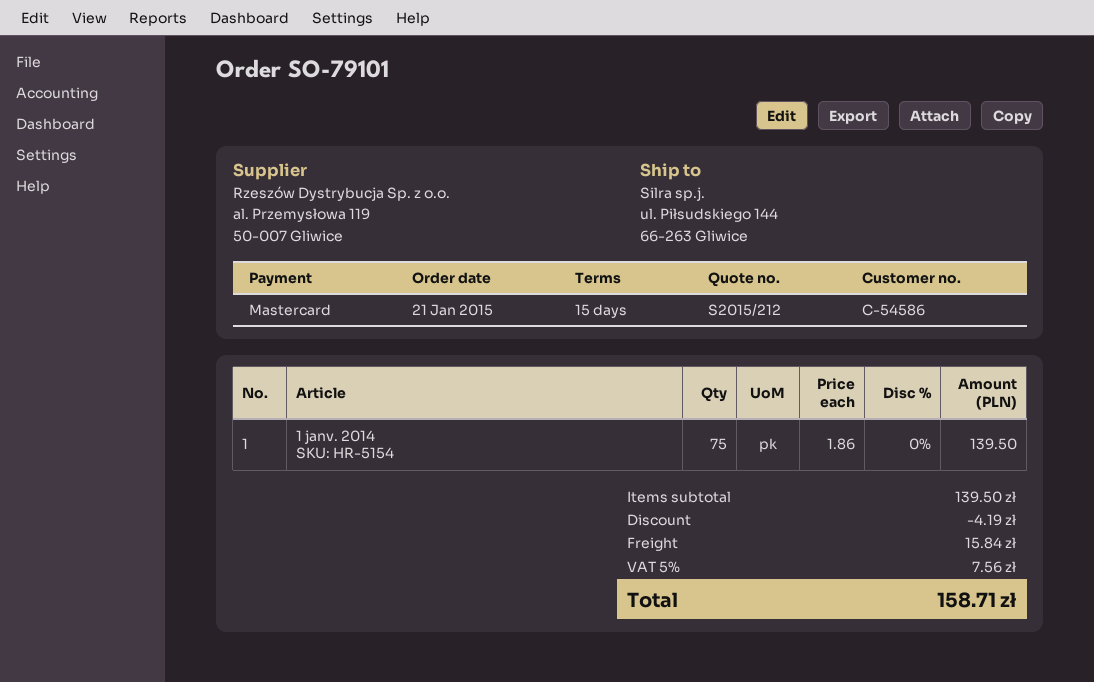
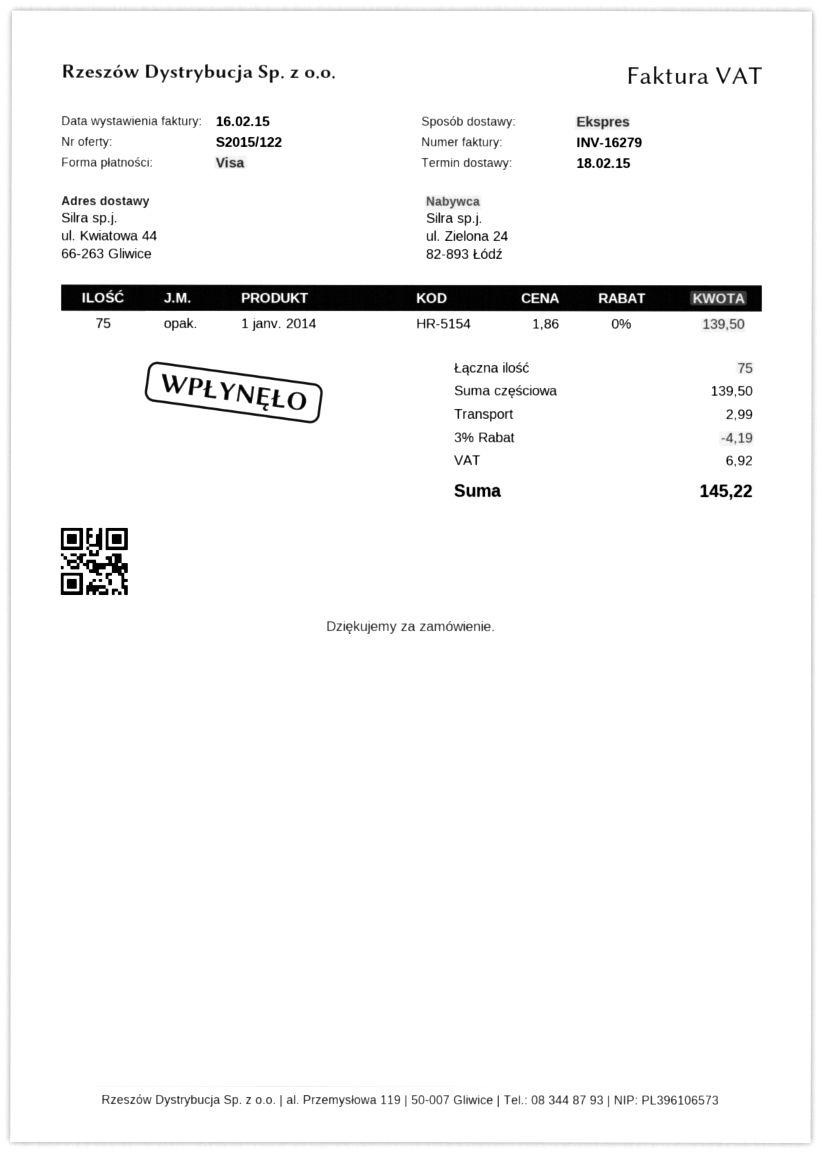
quote number: S2015/212 -> S2015/122
payment method: Mastercard -> Visa
ship to: ul. Piłsudskiego 144, 66-263 Gliwice -> ul. Kwiatowa 44, 66-263 Gliwice
shipping: 15.84 -> 2.99
tax: 7.56 -> 6.92
total: 158.71 -> 145.22

